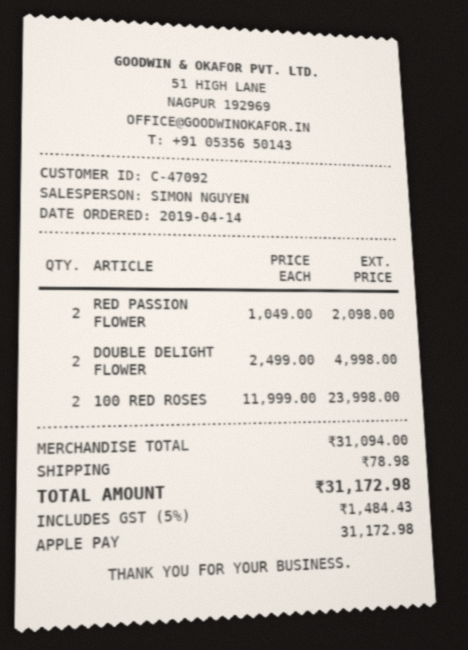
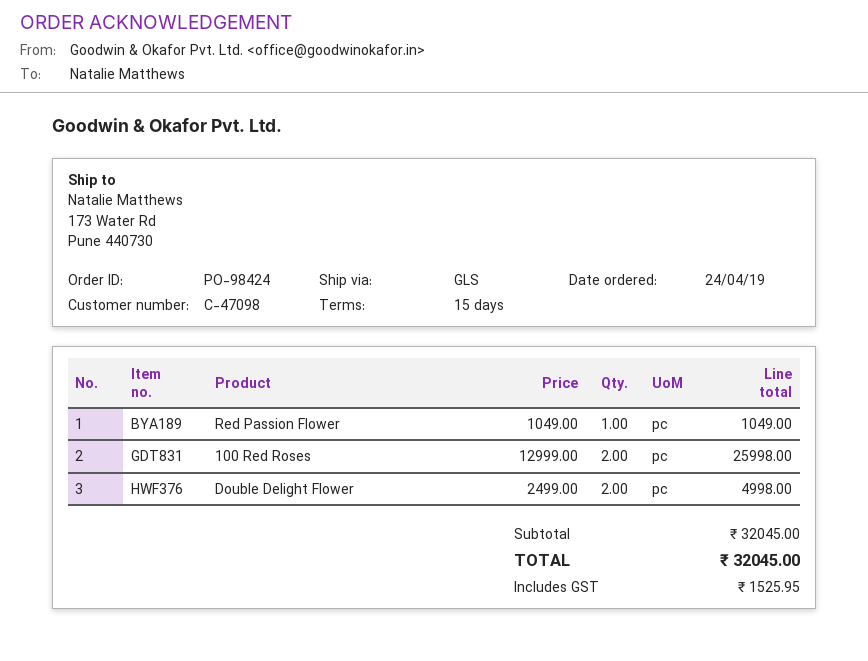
order date: 2019-04-14 -> 2019-04-24
customer number: C-47092 -> C-47098
RED PASSION FLOWER: 2 x 1049.00 = 2098.00 -> 1 x 1049.00 = 1049.00
100 RED ROSES: 2 x 11999.00 = 23998.00 -> 2 x 12999.00 = 25998.00
subtotal: 31094.00 -> 32045.00
shipping: 78.98 -> none
tax: 1484.43 -> 1525.95
total: 31172.98 -> 32045.00

